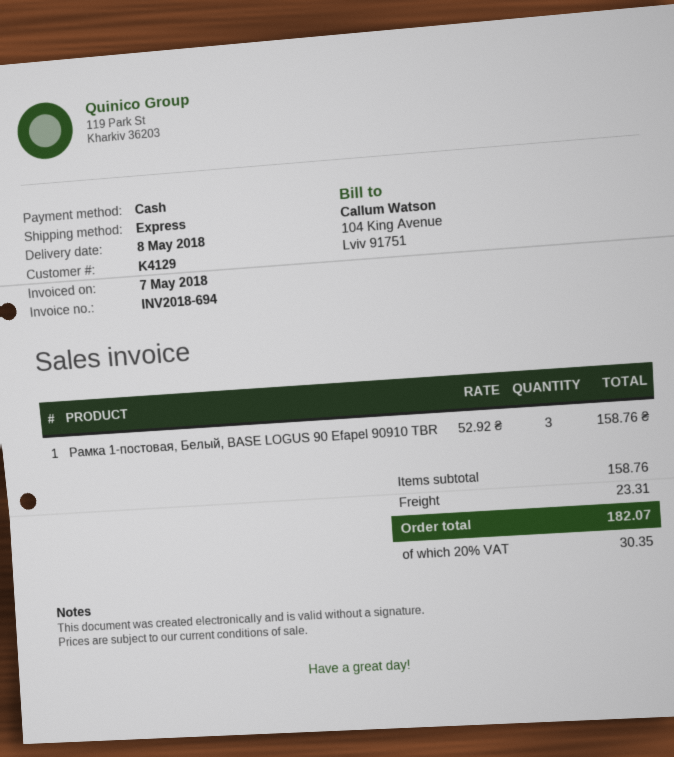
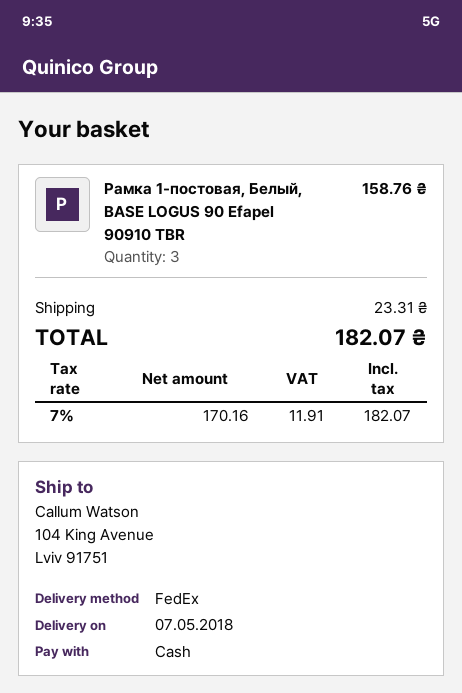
delivery date: 2018-05-08 -> 2018-05-07
shipping method: express -> FedEx
tax: 20% = 30.35 -> 7% = 11.91

